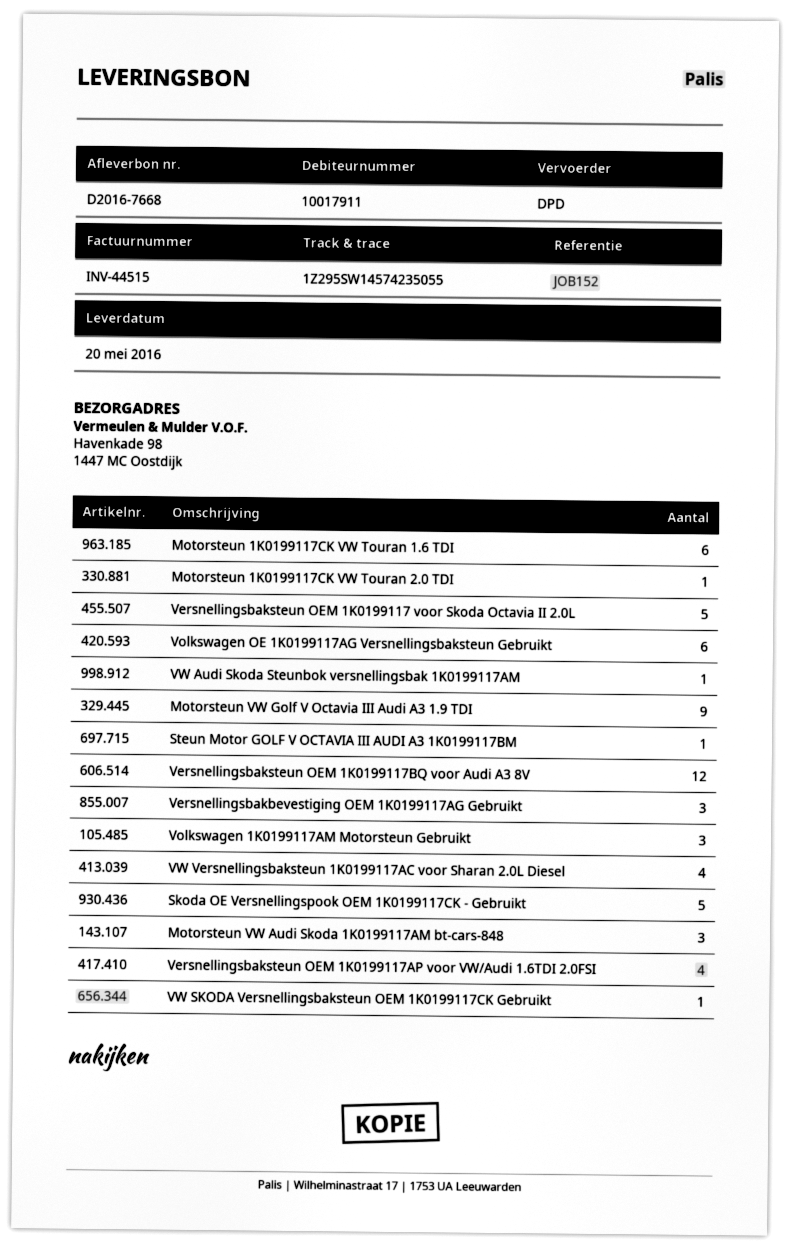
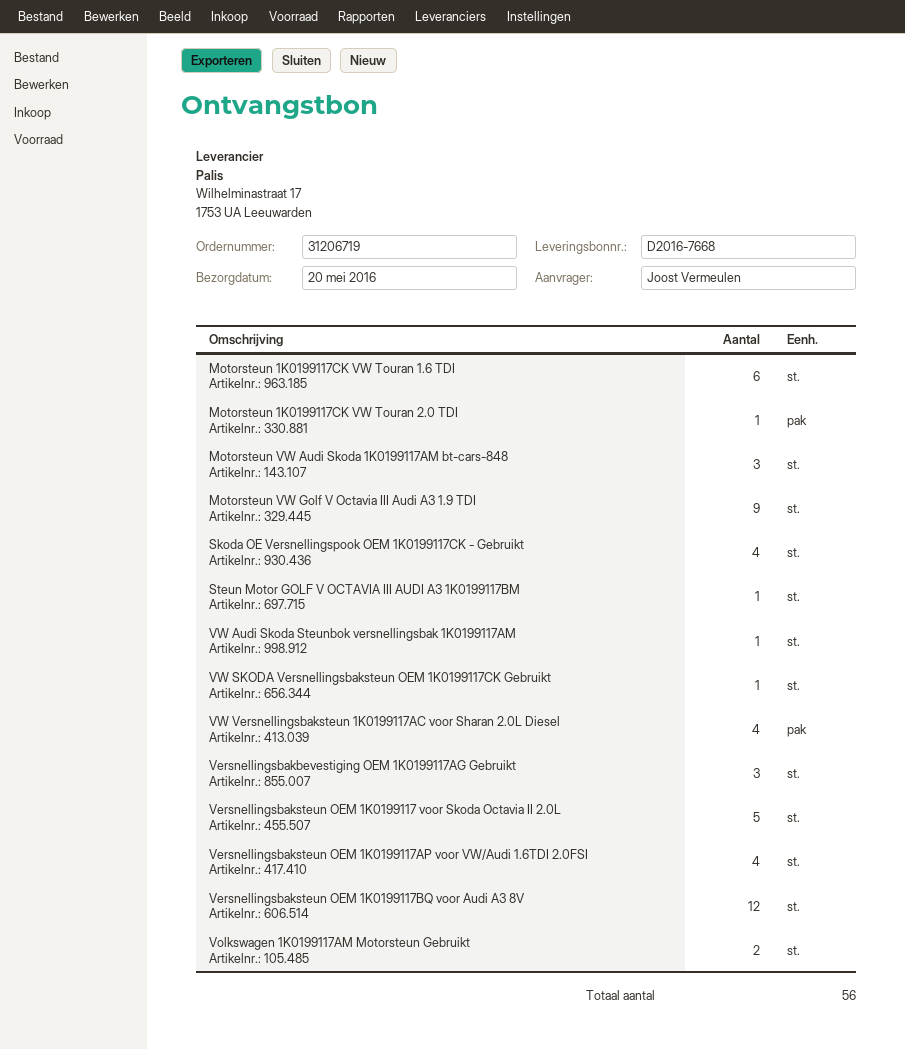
Volkswagen OE 1K0199117AG Versnellingsbaksteun Gebruikt: 6 -> none
Volkswagen 1K0199117AM Motorsteun Gebruikt: 3 -> 2
Skoda OE Versnellingspook OEM 1K0199117CK - Gebruikt: 5 -> 4

